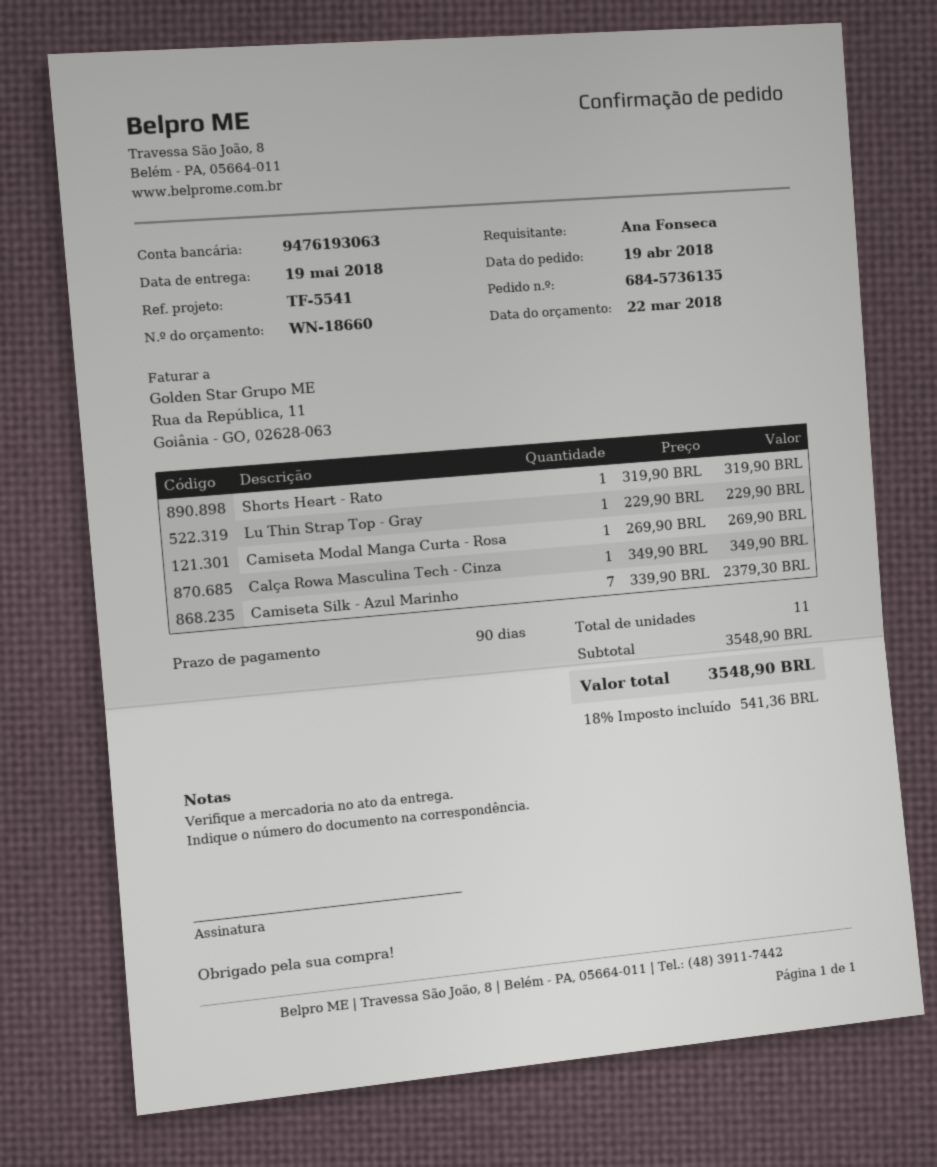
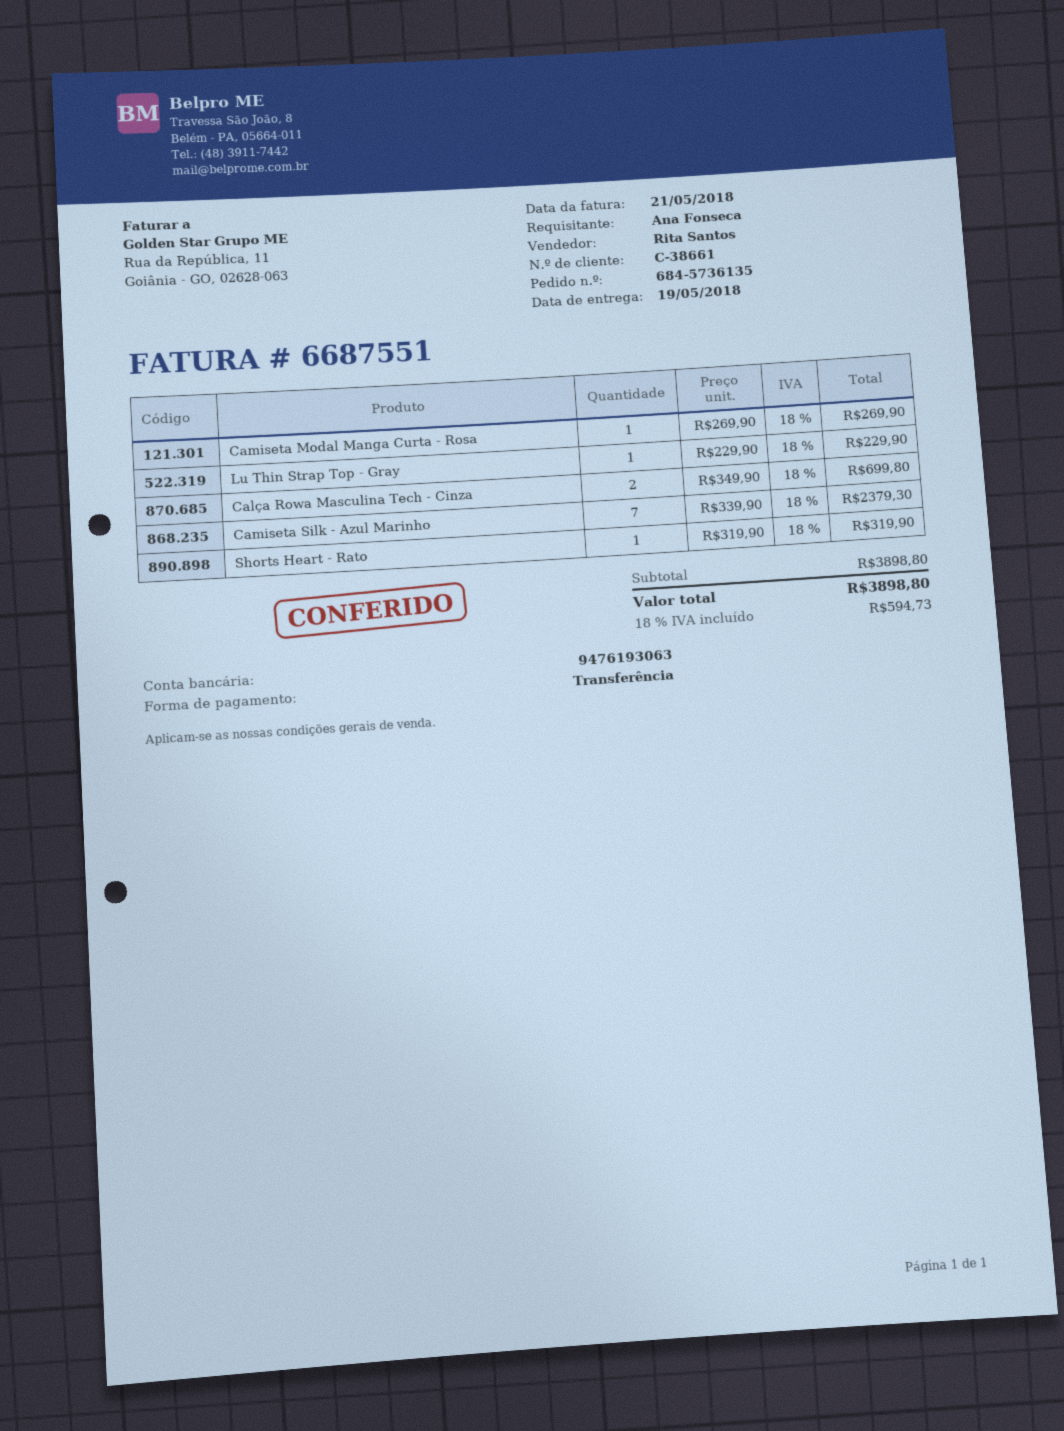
Calça Rowa Masculina Tech - Cinza: 1 x 349.90 = 349.90 -> 2 x 349.90 = 699.80
subtotal: 3548.90 -> 3898.80
tax: 18% = 541.36 -> 18% = 594.73
total: 3548.90 -> 3898.80

